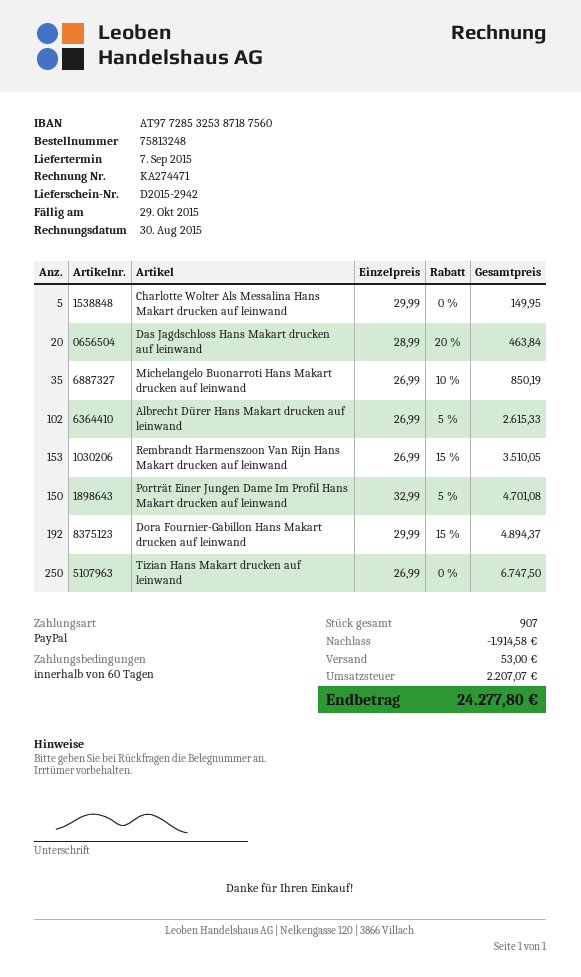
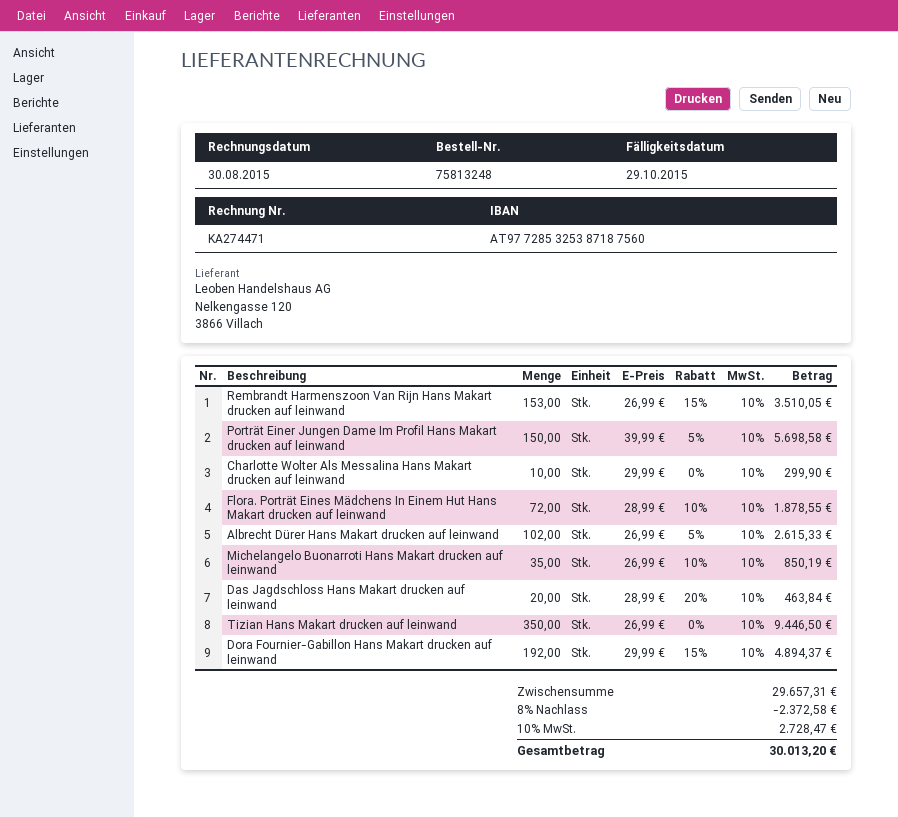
Charlotte Wolter Als Messalina Hans Makart drucken auf leinwand: 5 x 29.99 = 149.95 -> 10 x 29.99 = 299.90
Porträt Einer Jungen Dame Im Profil Hans Makart drucken auf leinwand: 150 x 32.99 - 5% = 4701.08 -> 150 x 39.99 - 5% = 5698.58
Tizian Hans Makart drucken auf leinwand: 250 x 26.99 = 6747.50 -> 350 x 26.99 = 9446.50
Flora. Porträt Eines Mädchens In Einem Hut Hans Makart drucken auf leinwand: none -> 72 x 28.99 - 10% = 1878.55
discount: 1914.58 -> 2372.58
shipping: 53.00 -> none
tax: 2207.07 -> 2728.47
total: 24277.80 -> 30013.20

